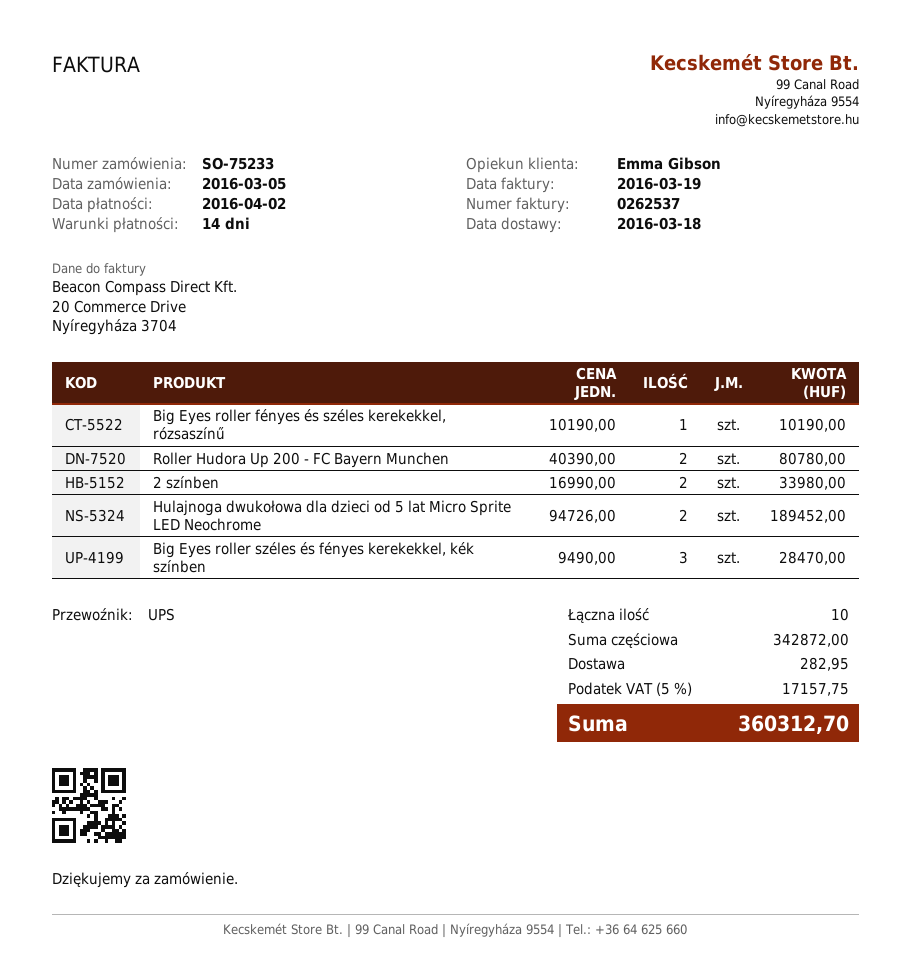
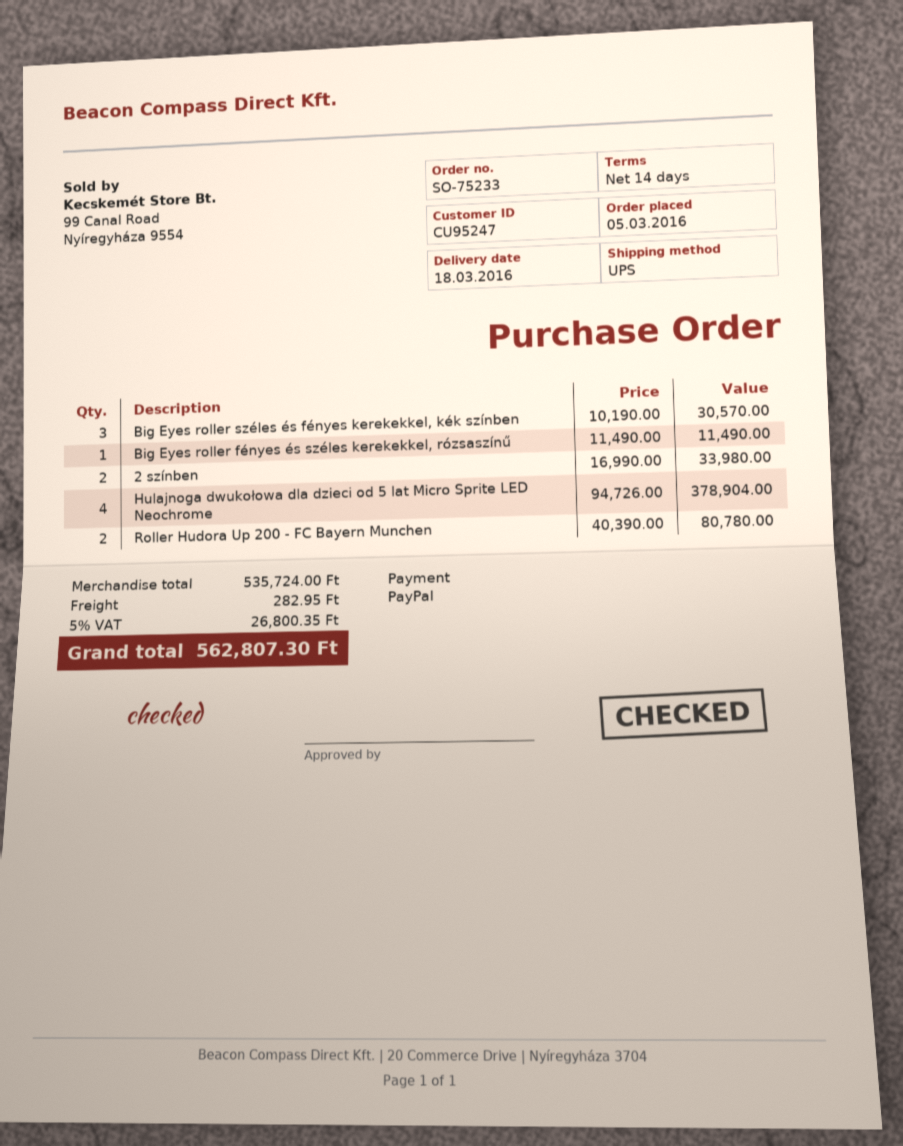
Big Eyes roller fényes és széles kerekekkel, rózsaszínű: 1 x 10190.00 = 10190.00 -> 1 x 11490.00 = 11490.00
Hulajnoga dwukołowa dla dzieci od 5 lat Micro Sprite LED Neochrome: 2 x 94726.00 = 189452.00 -> 4 x 94726.00 = 378904.00
Big Eyes roller széles és fényes kerekekkel, kék színben: 3 x 9490.00 = 28470.00 -> 3 x 10190.00 = 30570.00
subtotal: 342872.00 -> 535724.00
tax: 5% = 17157.75 -> 5% = 26800.35
total: 360312.70 -> 562807.30

